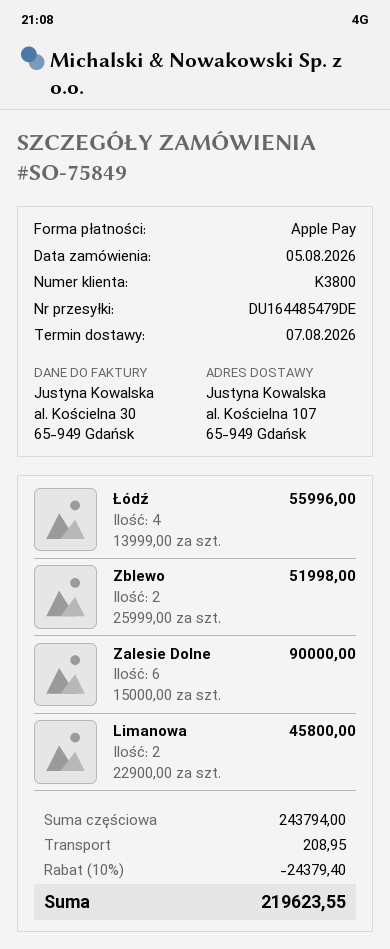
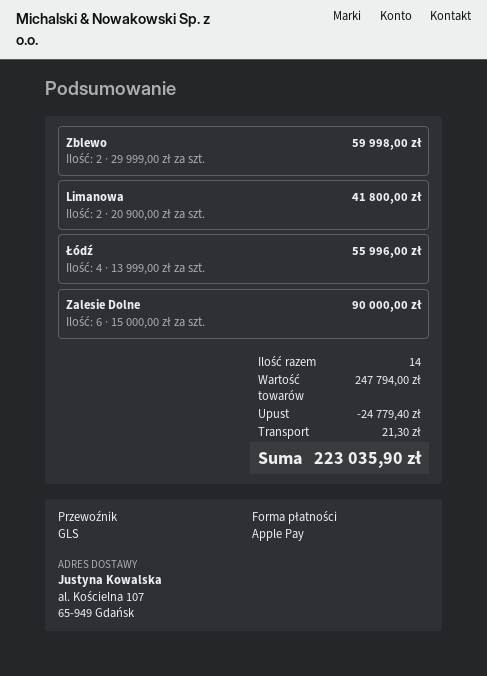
Zblewo: 2 x 25999.00 = 51998.00 -> 2 x 29999.00 = 59998.00
Limanowa: 2 x 22900.00 = 45800.00 -> 2 x 20900.00 = 41800.00
subtotal: 243794.00 -> 247794.00
discount: 24379.40 -> 24779.40
shipping: 208.95 -> 21.30
total: 219623.55 -> 223035.90

